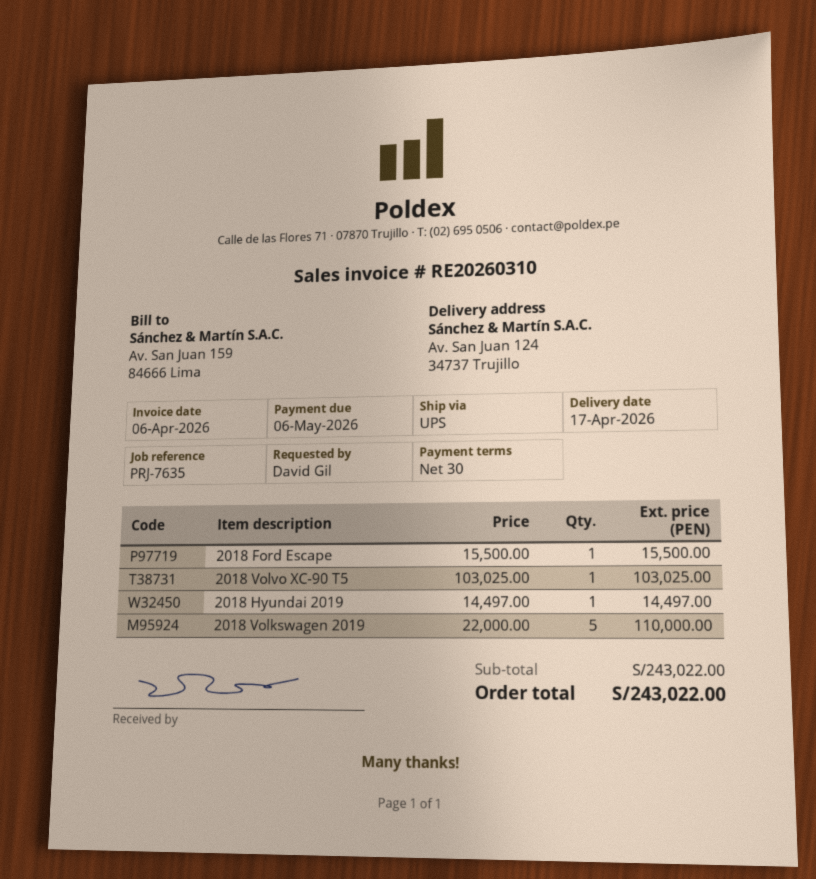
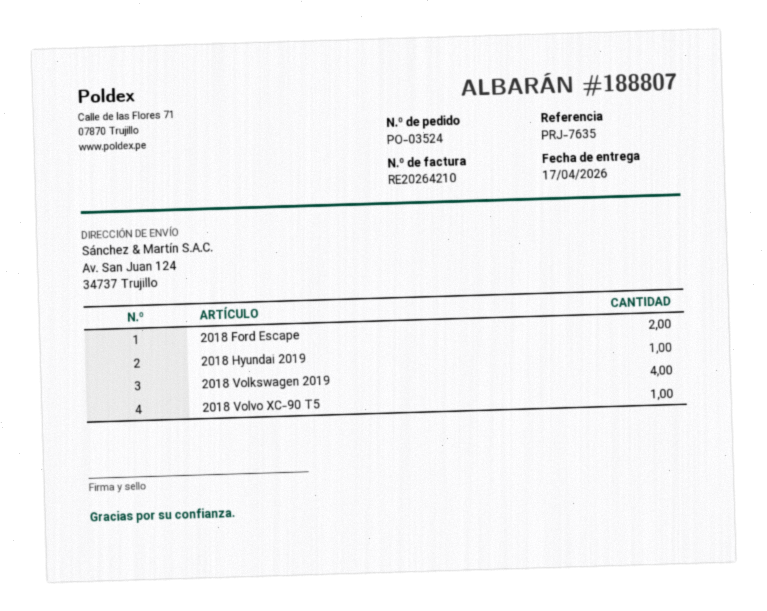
invoice number: RE20260310 -> RE20264210
2018 Ford Escape: 1 -> 2
2018 Volkswagen 2019: 5 -> 4

